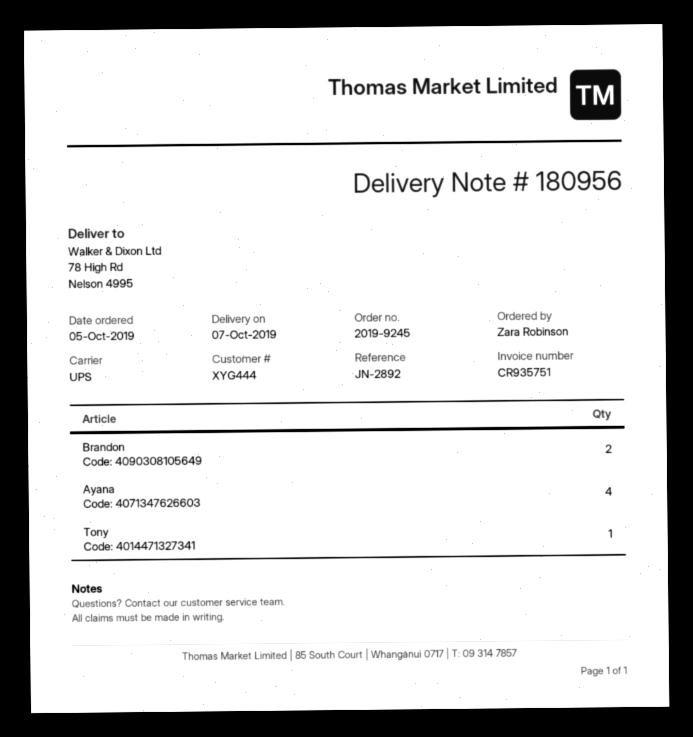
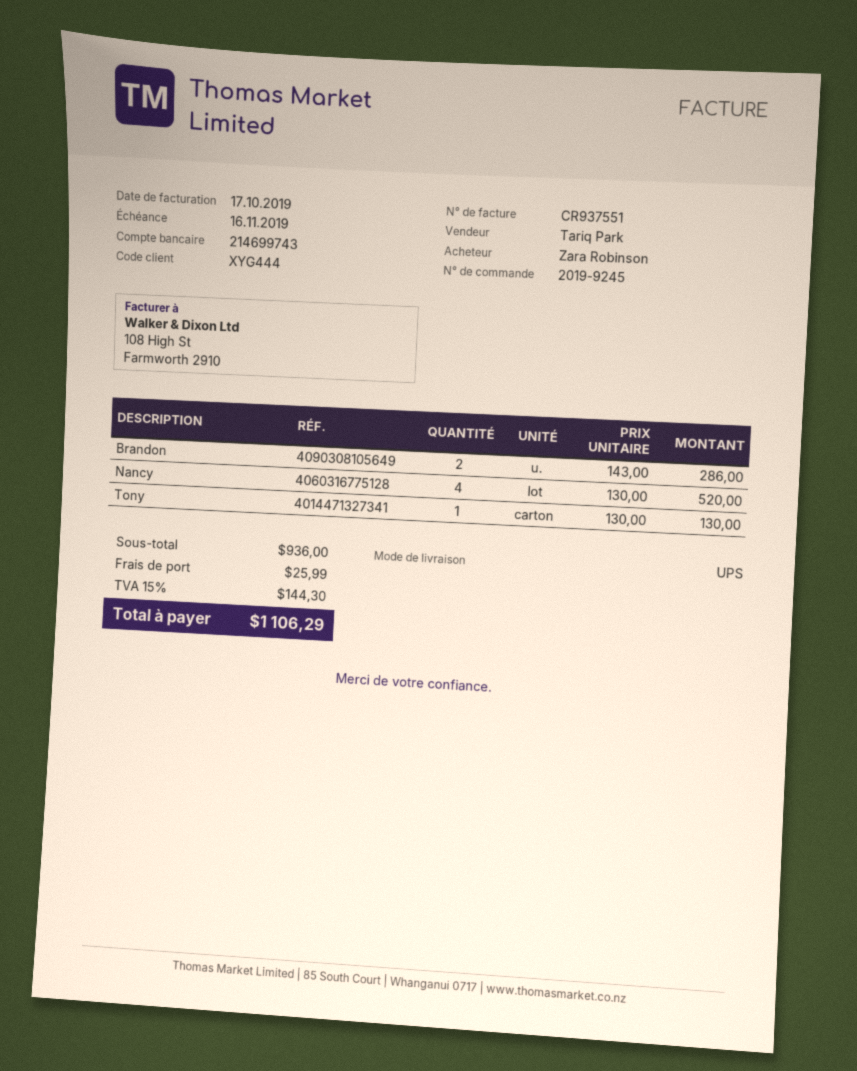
invoice number: CR935751 -> CR937551
Ayana: 4 -> none
Nancy: none -> 4

